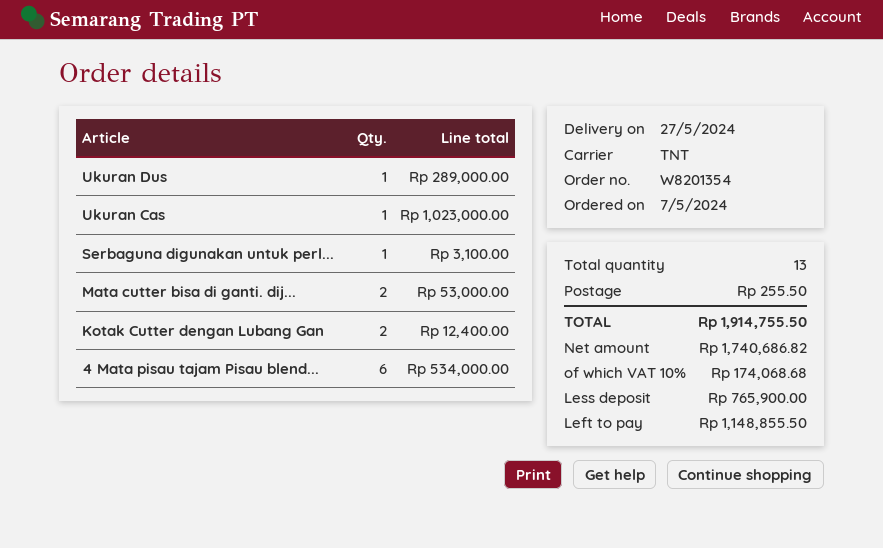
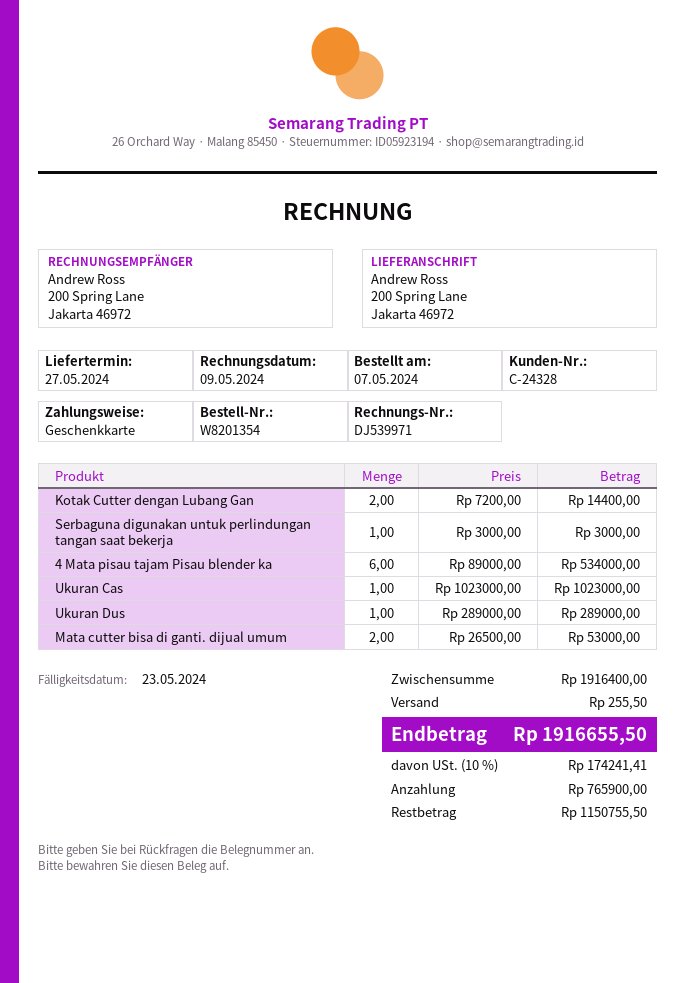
Serbaguna digunakan untuk perl...: 1 for 3100.00 -> 1 for 3000.00
Kotak Cutter dengan Lubang Gan: 2 for 12400.00 -> 2 for 14400.00
tax: 10% = 174068.68 -> 10% = 174241.41
total: 1914755.50 -> 1916655.50
balance: 1148855.50 -> 1150755.50

